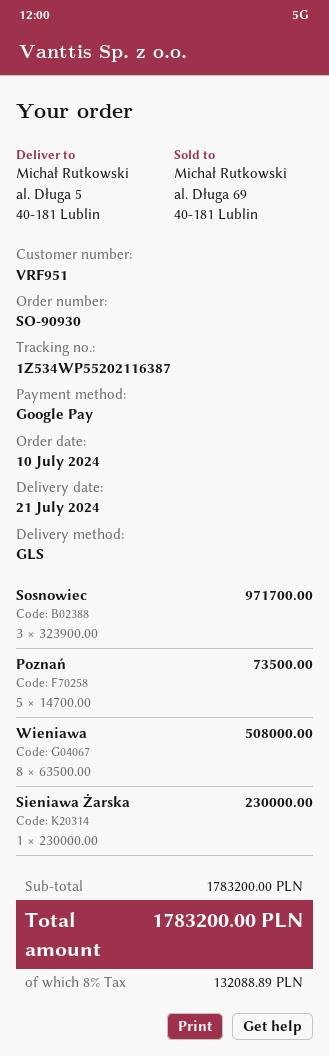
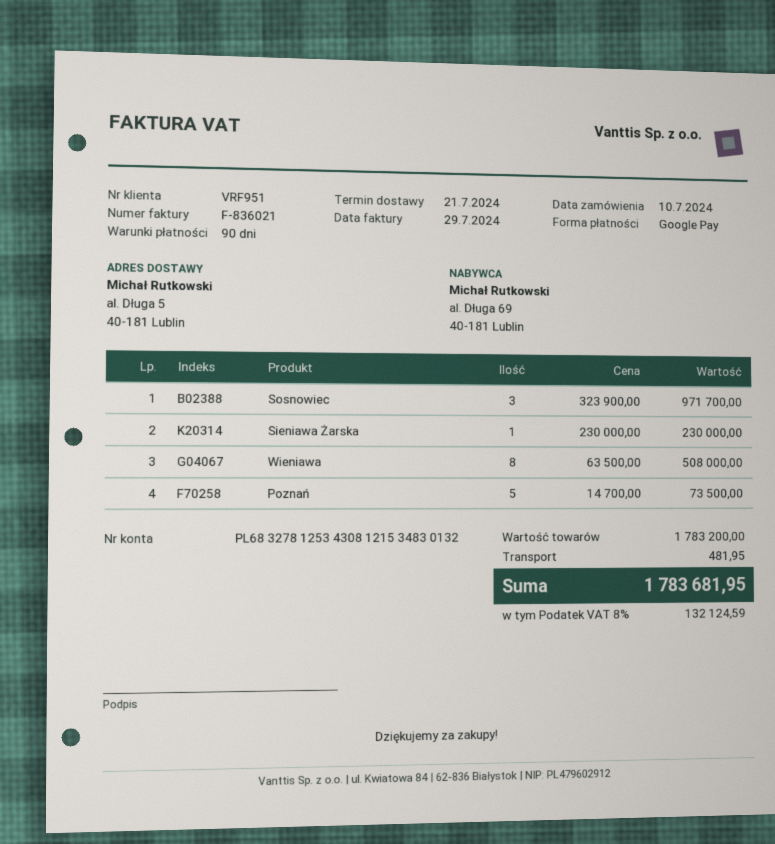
shipping: none -> 481.95
tax: 8% = 132088.89 -> 8% = 132124.59
total: 1783200.00 -> 1783681.95

